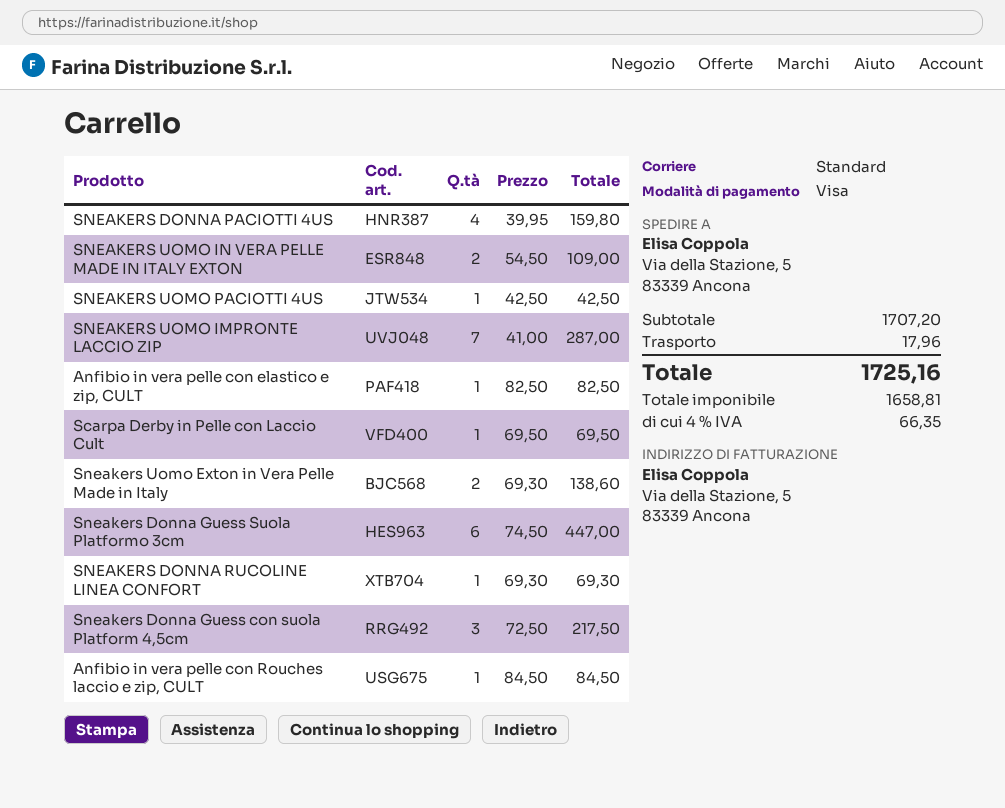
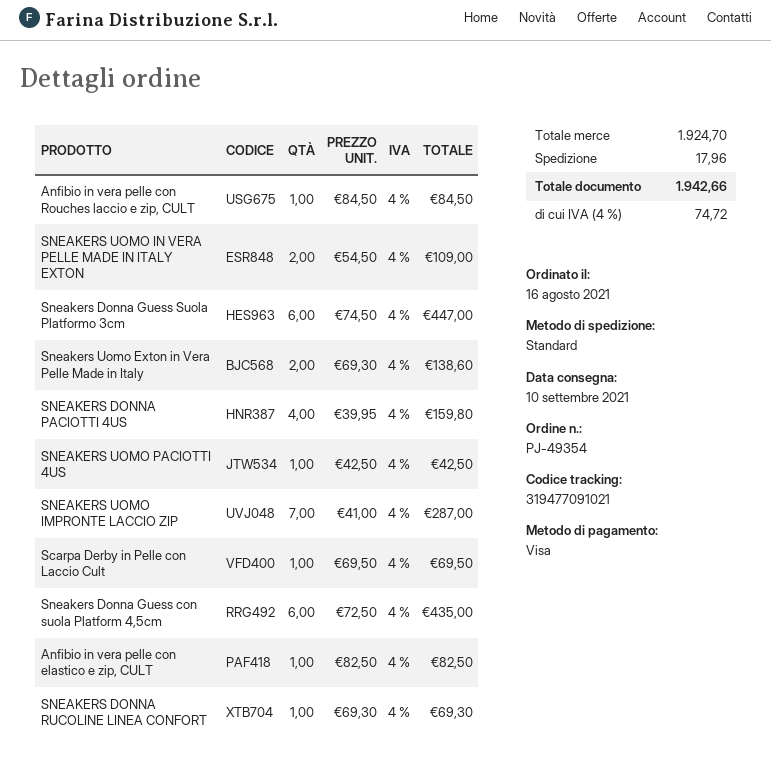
Sneakers Donna Guess con suola Platform 4,5cm: 3 x 72.50 = 217.50 -> 6 x 72.50 = 435.00
subtotal: 1707.20 -> 1924.70
tax: 4% = 66.35 -> 4% = 74.72
total: 1725.16 -> 1942.66

